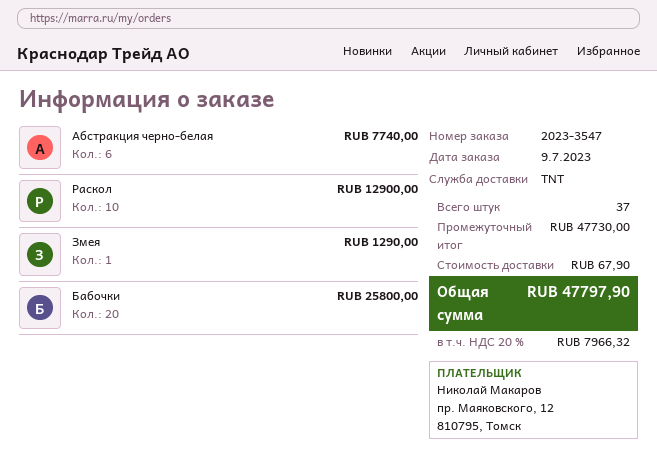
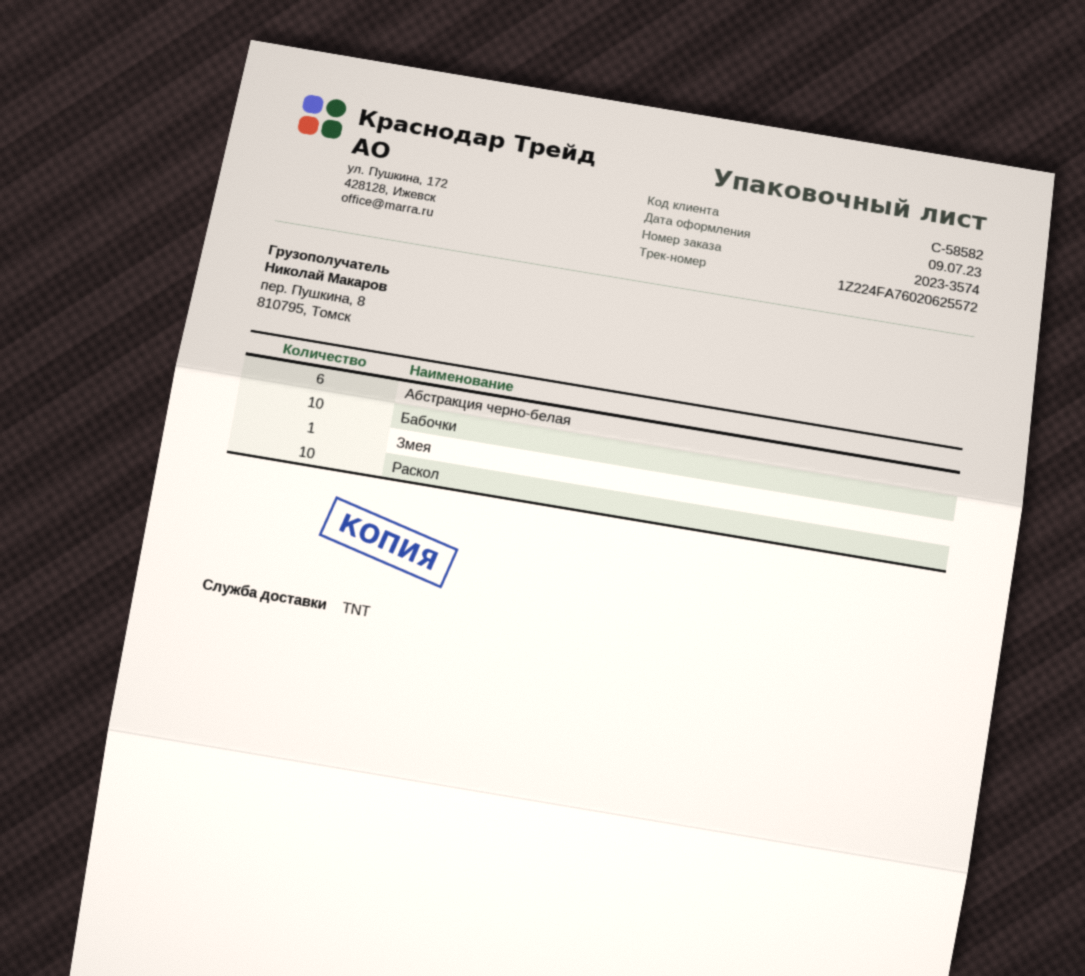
order number: 2023-3547 -> 2023-3574
Бабочки: 20 -> 10

